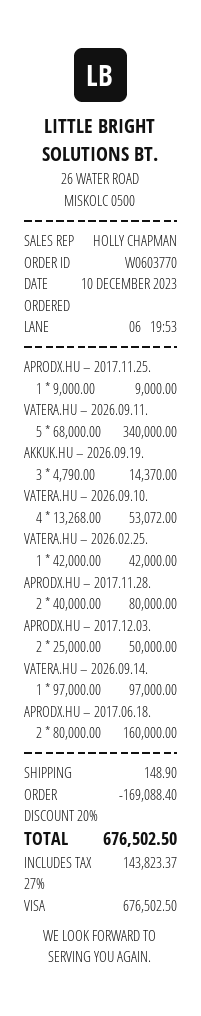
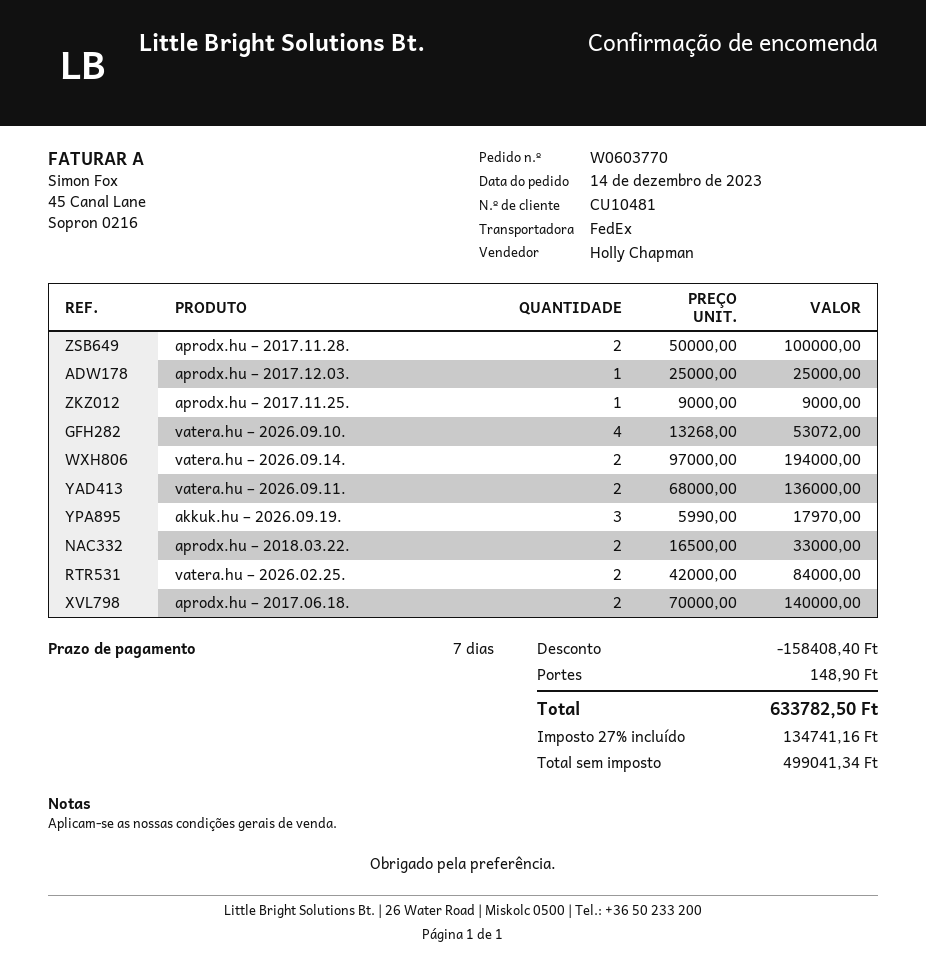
order date: 2023-12-10 -> 2023-12-14
VATERA.HU – 2026.09.11.: 5 x 68000.00 = 340000.00 -> 2 x 68000.00 = 136000.00
AKKUK.HU – 2026.09.19.: 3 x 4790.00 = 14370.00 -> 3 x 5990.00 = 17970.00
VATERA.HU – 2026.02.25.: 1 x 42000.00 = 42000.00 -> 2 x 42000.00 = 84000.00
APRODX.HU – 2017.11.28.: 2 x 40000.00 = 80000.00 -> 2 x 50000.00 = 100000.00
APRODX.HU – 2017.12.03.: 2 x 25000.00 = 50000.00 -> 1 x 25000.00 = 25000.00
VATERA.HU – 2026.09.14.: 1 x 97000.00 = 97000.00 -> 2 x 97000.00 = 194000.00
APRODX.HU – 2017.06.18.: 2 x 80000.00 = 160000.00 -> 2 x 70000.00 = 140000.00
aprodx.hu – 2018.03.22.: none -> 2 x 16500.00 = 33000.00
discount: 169088.40 -> 158408.40
tax: 27% = 143823.37 -> 27% = 134741.16
total: 676502.50 -> 633782.50

